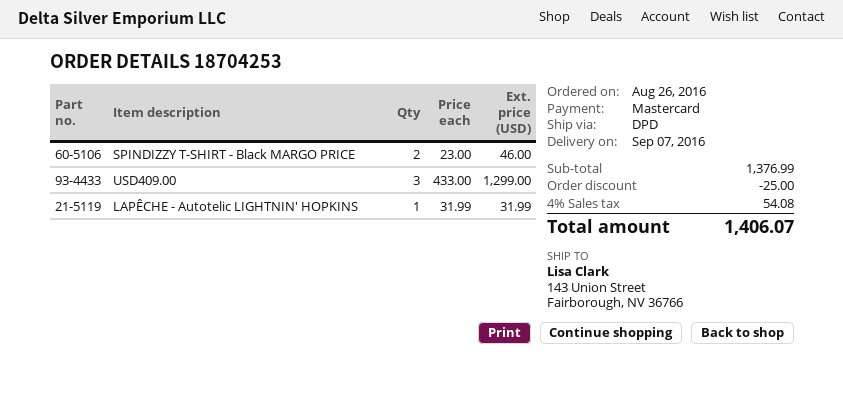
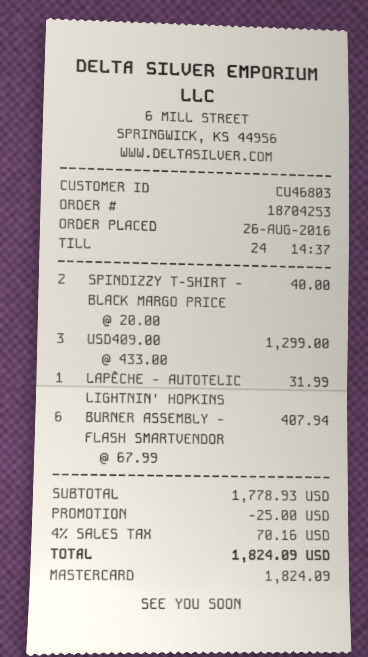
SPINDIZZY T-SHIRT - Black MARGO PRICE: 2 x 23.00 = 46.00 -> 2 x 20.00 = 40.00
BURNER ASSEMBLY - FLASH SMARTVENDOR: none -> 6 x 67.99 = 407.94
subtotal: 1376.99 -> 1778.93
tax: 4% = 54.08 -> 4% = 70.16
total: 1406.07 -> 1824.09

